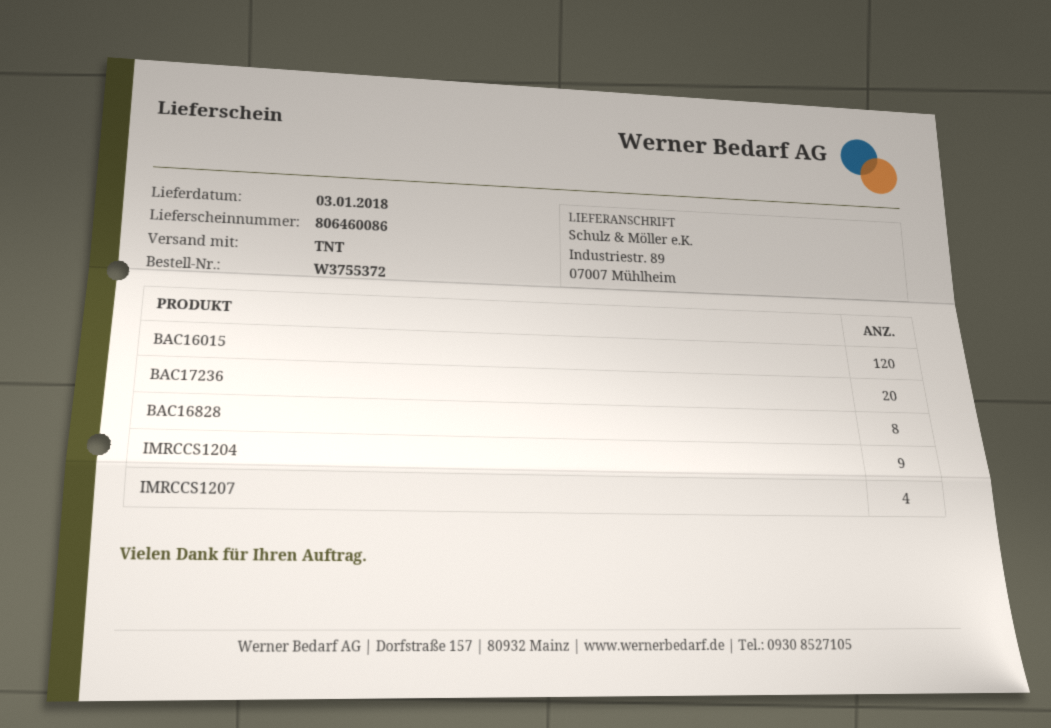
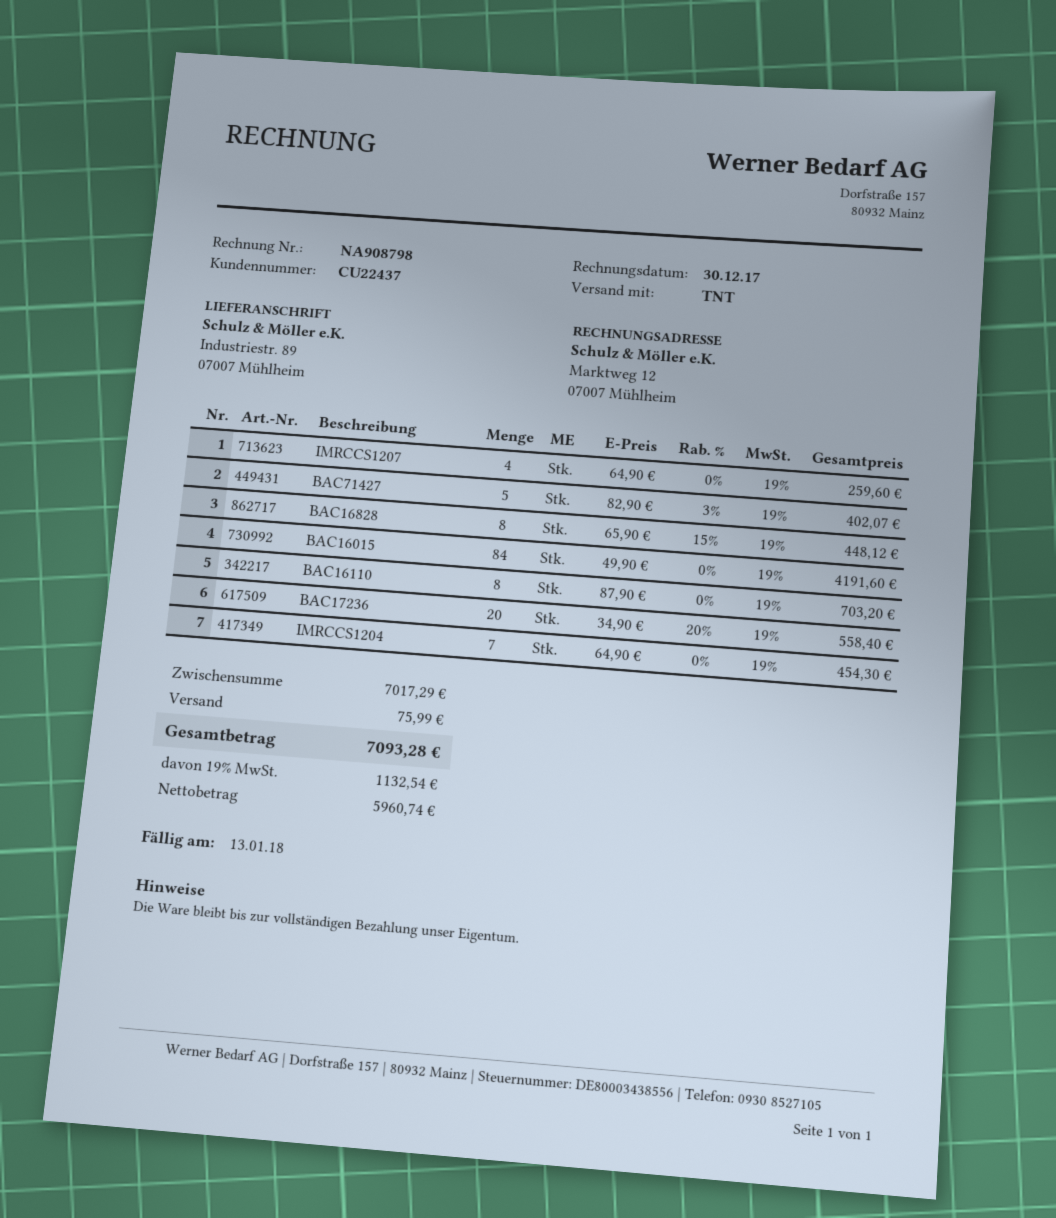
BAC16015: 120 -> 84
IMRCCS1204: 9 -> 7
BAC71427: none -> 5
BAC16110: none -> 8

